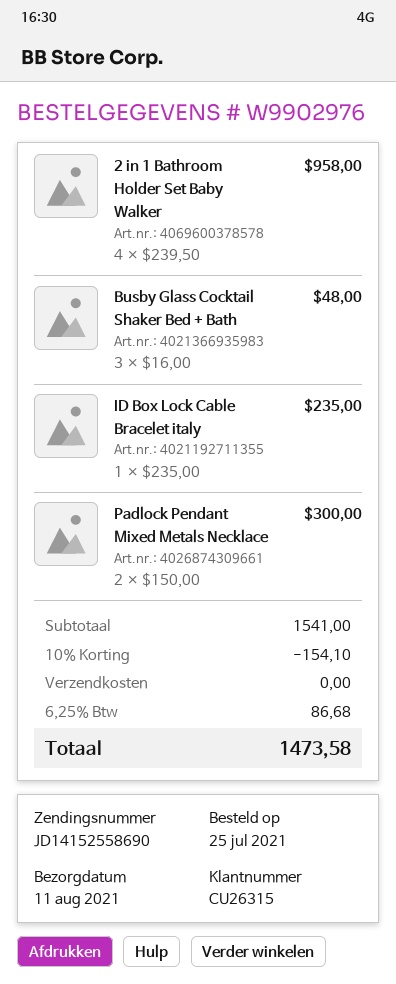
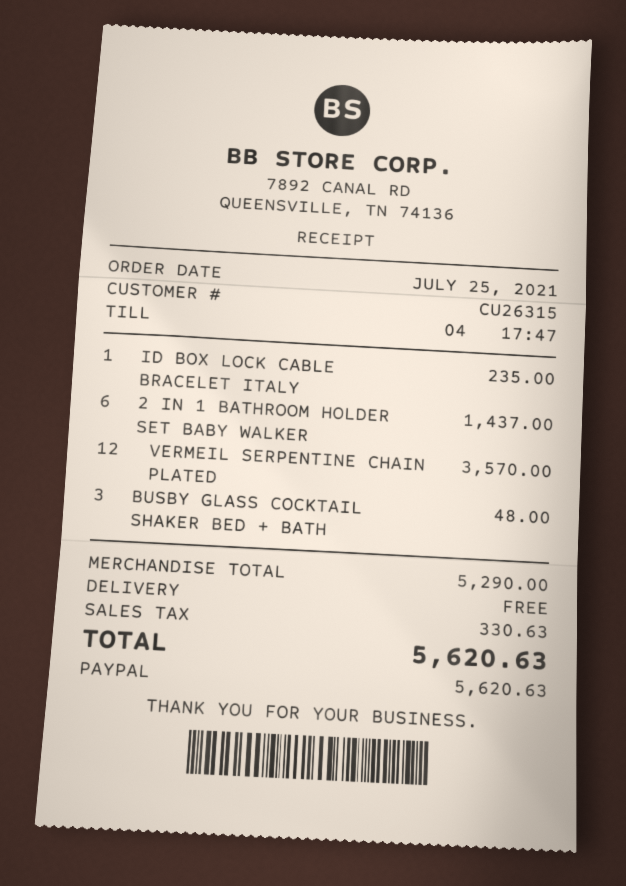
2 in 1 Bathroom Holder Set Baby Walker: 4 for 958.00 -> 6 for 1437.00
Padlock Pendant Mixed Metals Necklace: 2 for 300.00 -> none
VERMEIL SERPENTINE CHAIN PLATED: none -> 12 for 3570.00
subtotal: 1541.00 -> 5290.00
discount: 10% = 154.10 -> none
tax: 86.68 -> 330.63
total: 1473.58 -> 5620.63

